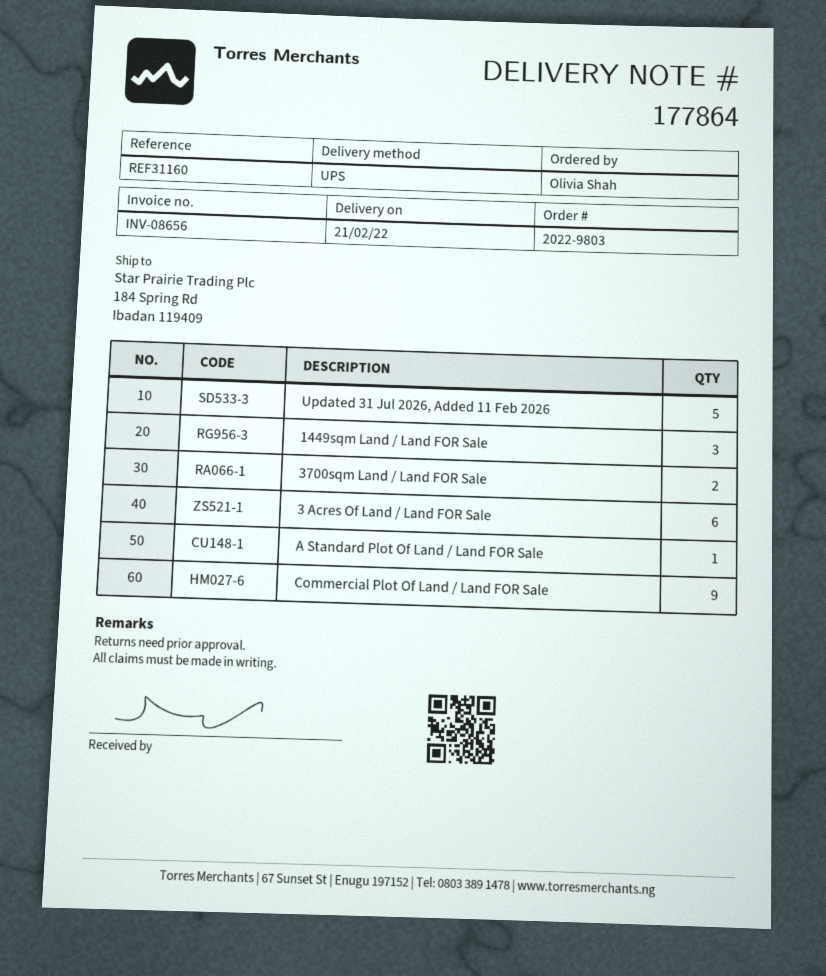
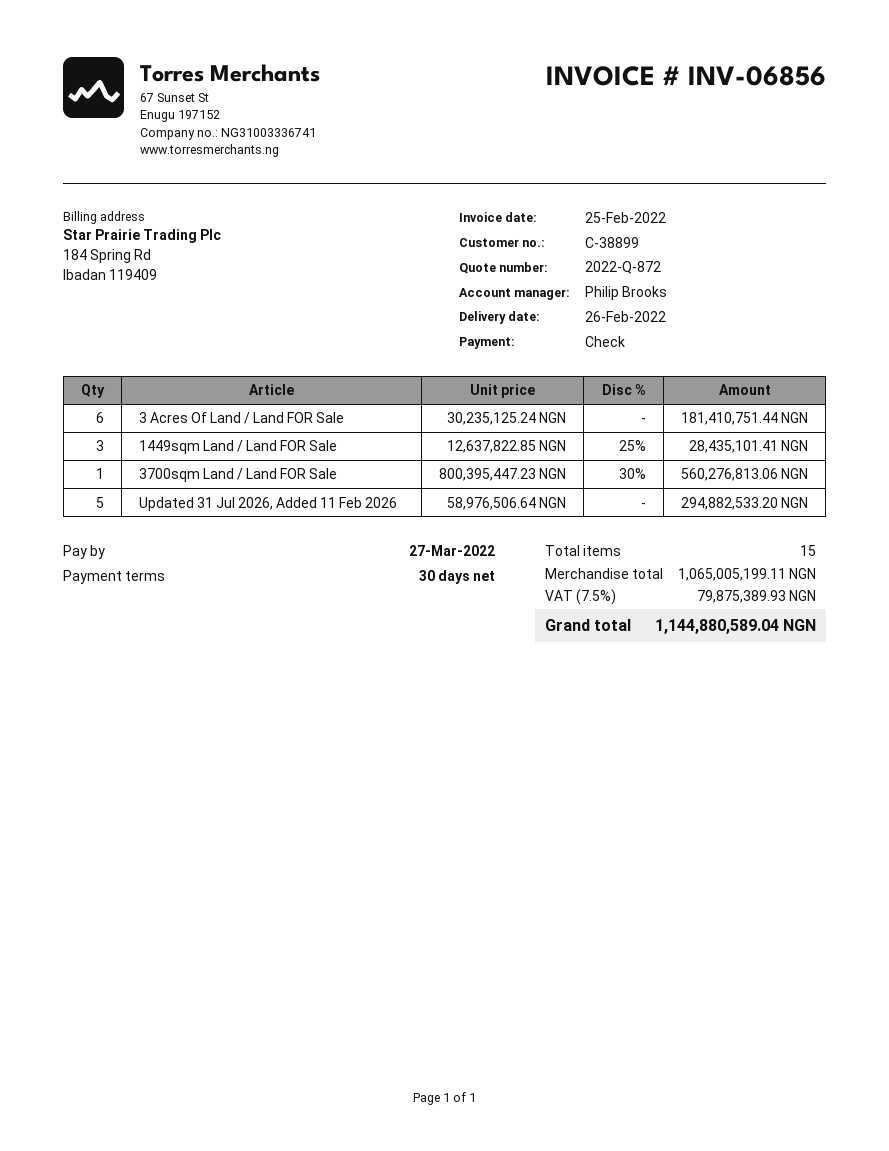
delivery date: 2022-02-21 -> 2022-02-26
invoice number: INV-08656 -> INV-06856
3700sqm Land / Land FOR Sale: 2 -> 1
A Standard Plot Of Land / Land FOR Sale: 1 -> none
Commercial Plot Of Land / Land FOR Sale: 9 -> none

